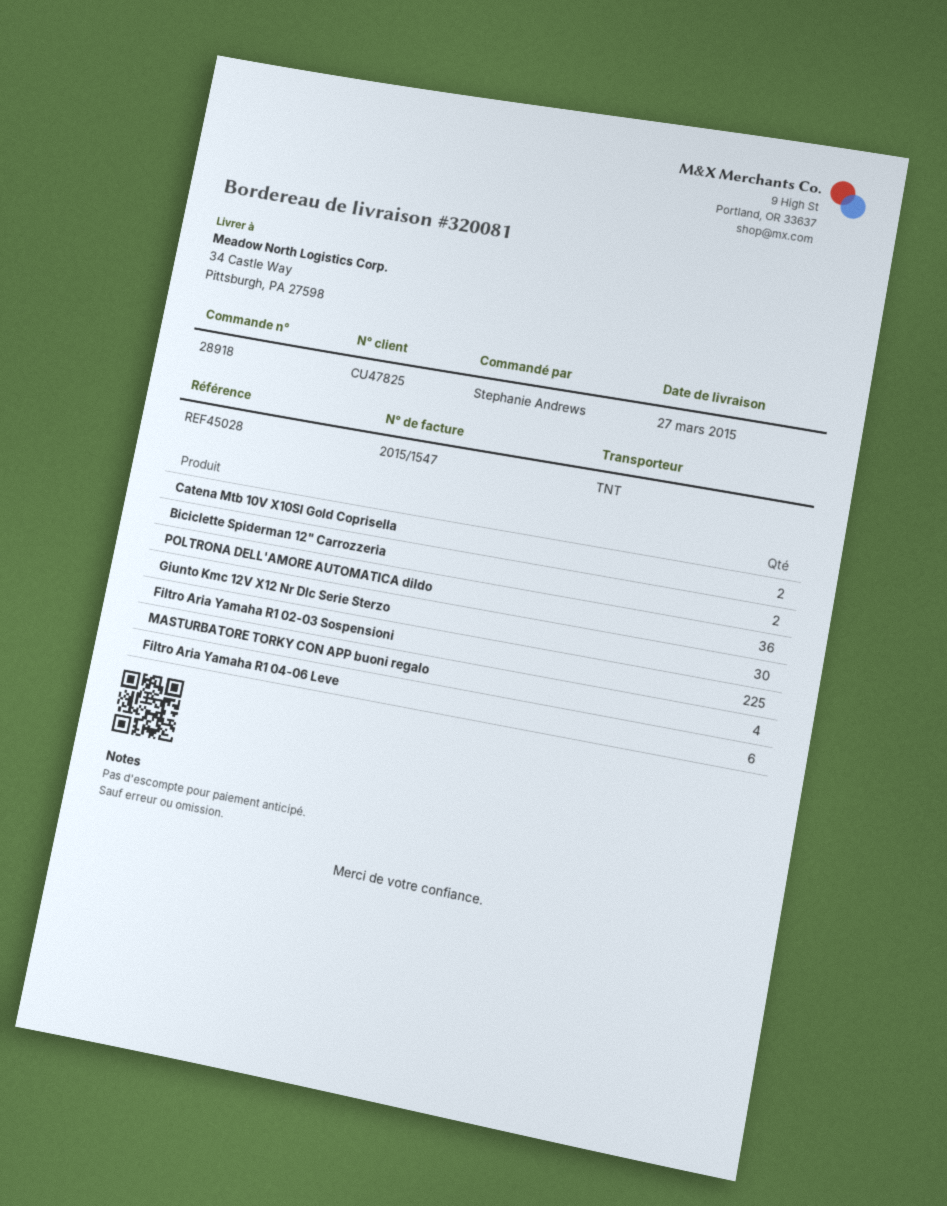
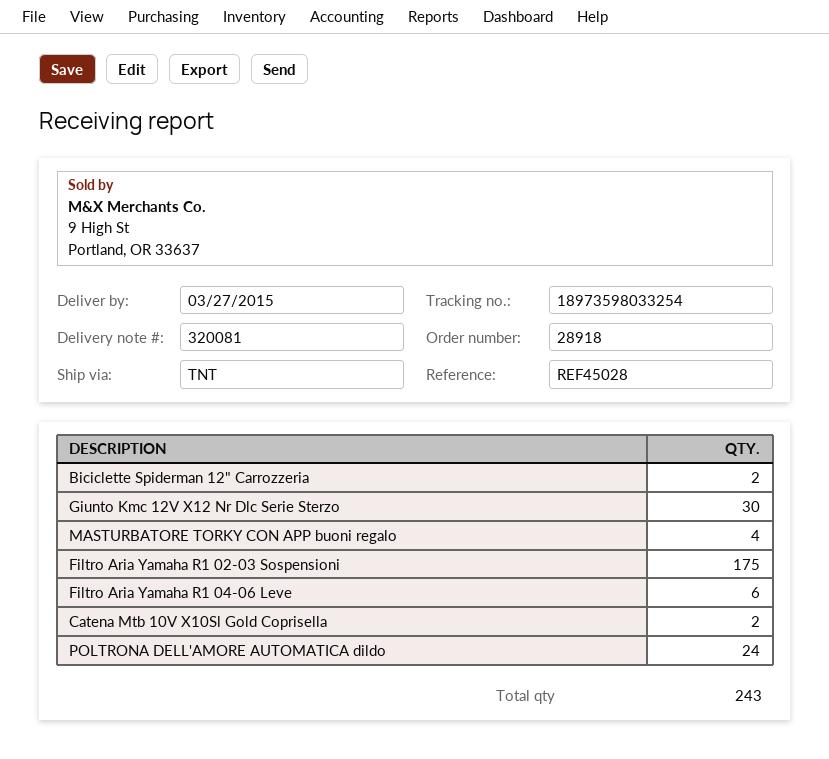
POLTRONA DELL'AMORE AUTOMATICA dildo: 36 -> 24
Filtro Aria Yamaha R1 02-03 Sospensioni: 225 -> 175

